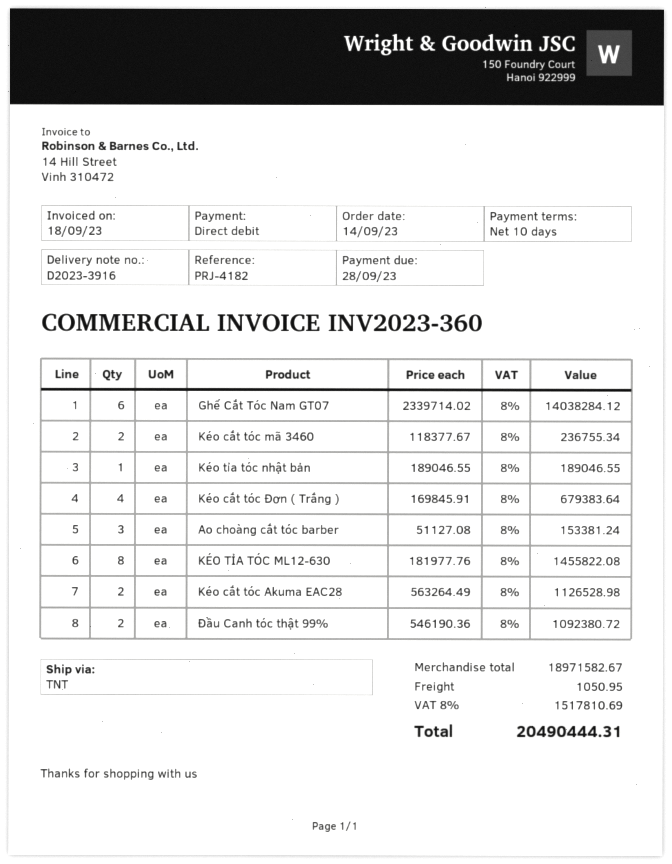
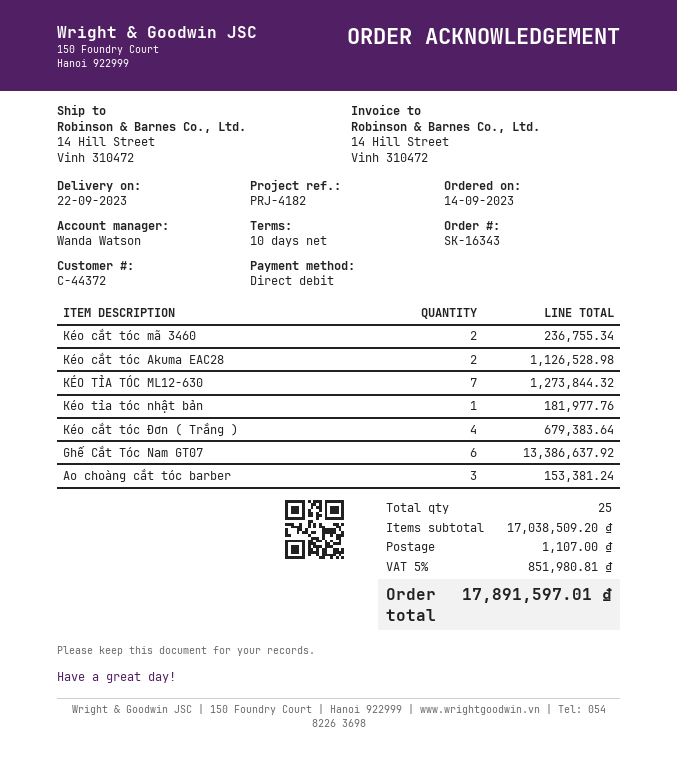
Ghế Cắt Tóc Nam GT07: 6 for 14038284.12 -> 6 for 13386637.92
Kéo tỉa tóc nhật bản: 1 for 189046.55 -> 1 for 181977.76
KÉO TỈA TÓC ML12-630: 8 for 1455822.08 -> 7 for 1273844.32
Đầu Canh tóc thật 99%: 2 for 1092380.72 -> none
subtotal: 18971582.67 -> 17038509.20
shipping: 1050.95 -> 1107.00
tax: 8% = 1517810.69 -> 5% = 851980.81
total: 20490444.31 -> 17891597.01

